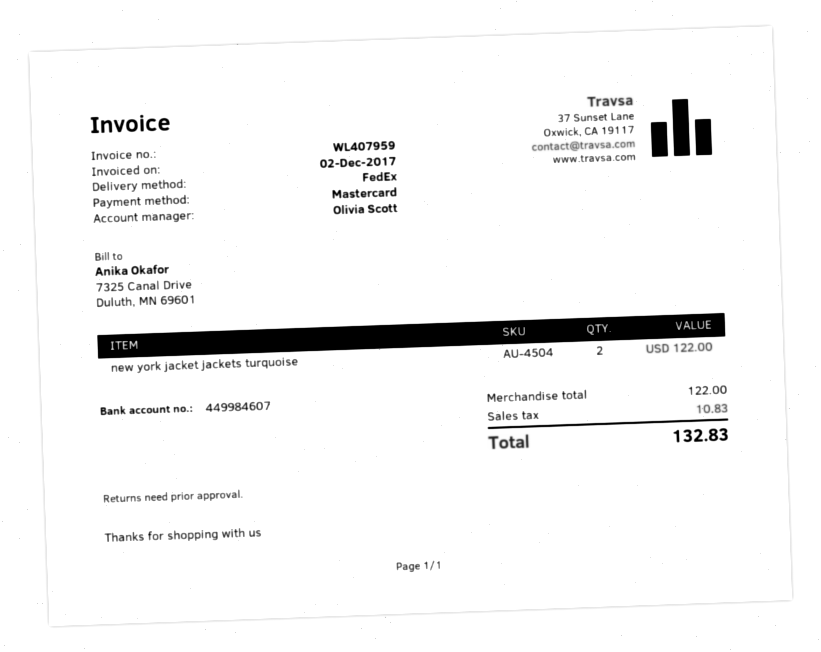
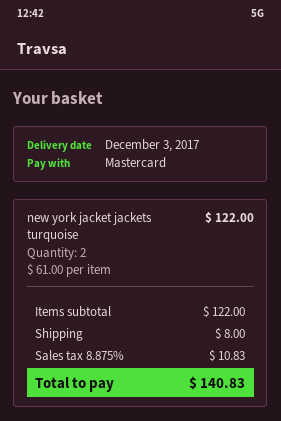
shipping: none -> 8.00
total: 132.83 -> 140.83

